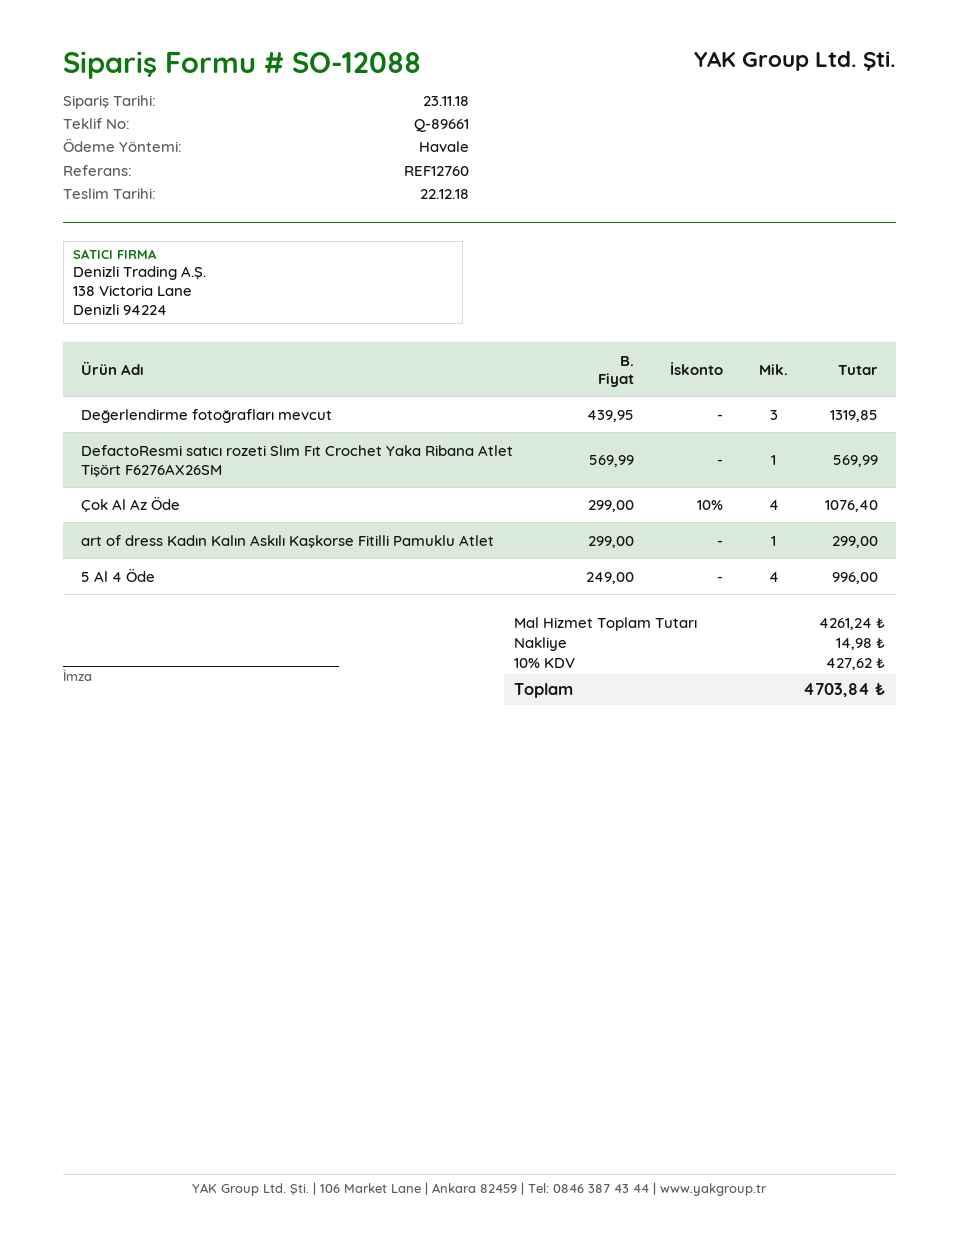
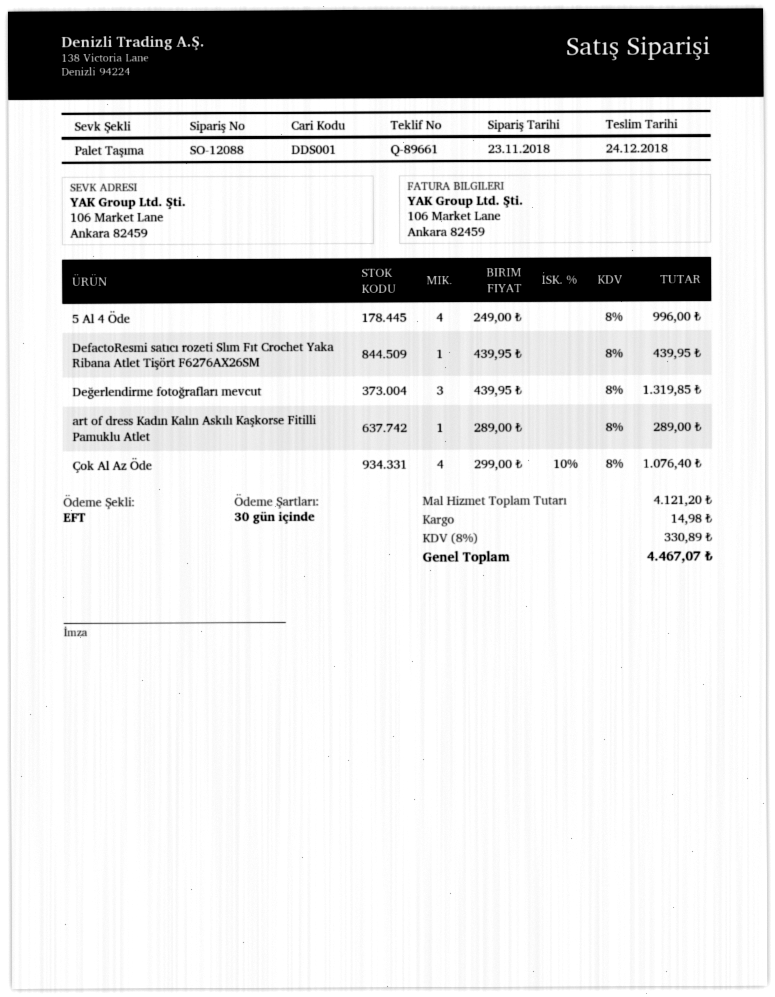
delivery date: 2018-12-22 -> 2018-12-24
DefactoResmi satıcı rozeti Slım Fıt Crochet Yaka Ribana Atlet Tişört F6276AX26SM: 1 x 569.99 = 569.99 -> 1 x 439.95 = 439.95
art of dress Kadın Kalın Askılı Kaşkorse Fitilli Pamuklu Atlet: 1 x 299.00 = 299.00 -> 1 x 289.00 = 289.00
subtotal: 4261.24 -> 4121.20
tax: 10% = 427.62 -> 8% = 330.89
total: 4703.84 -> 4467.07

